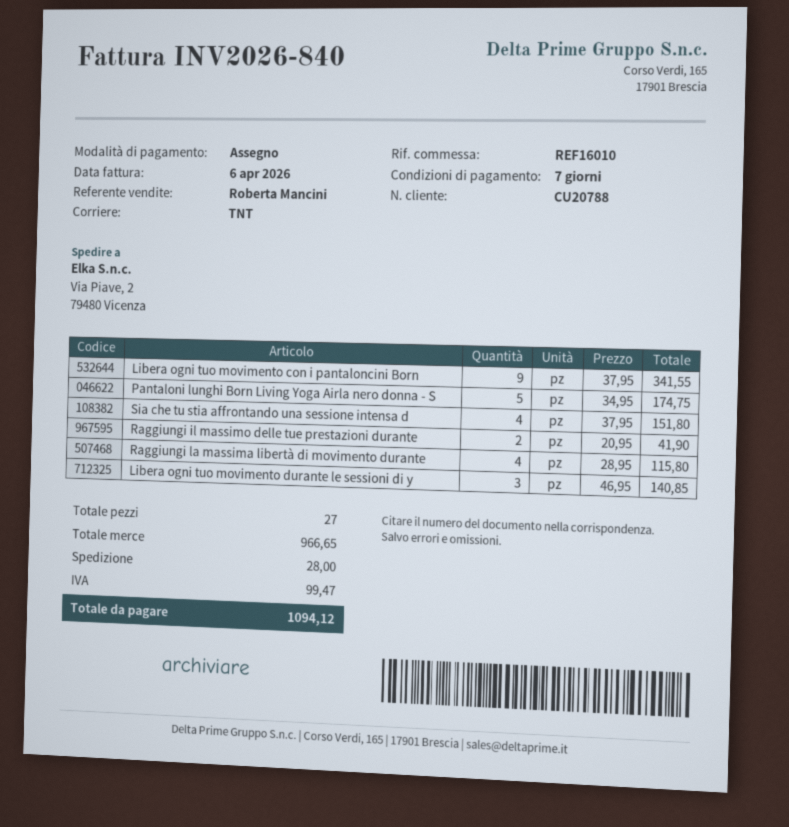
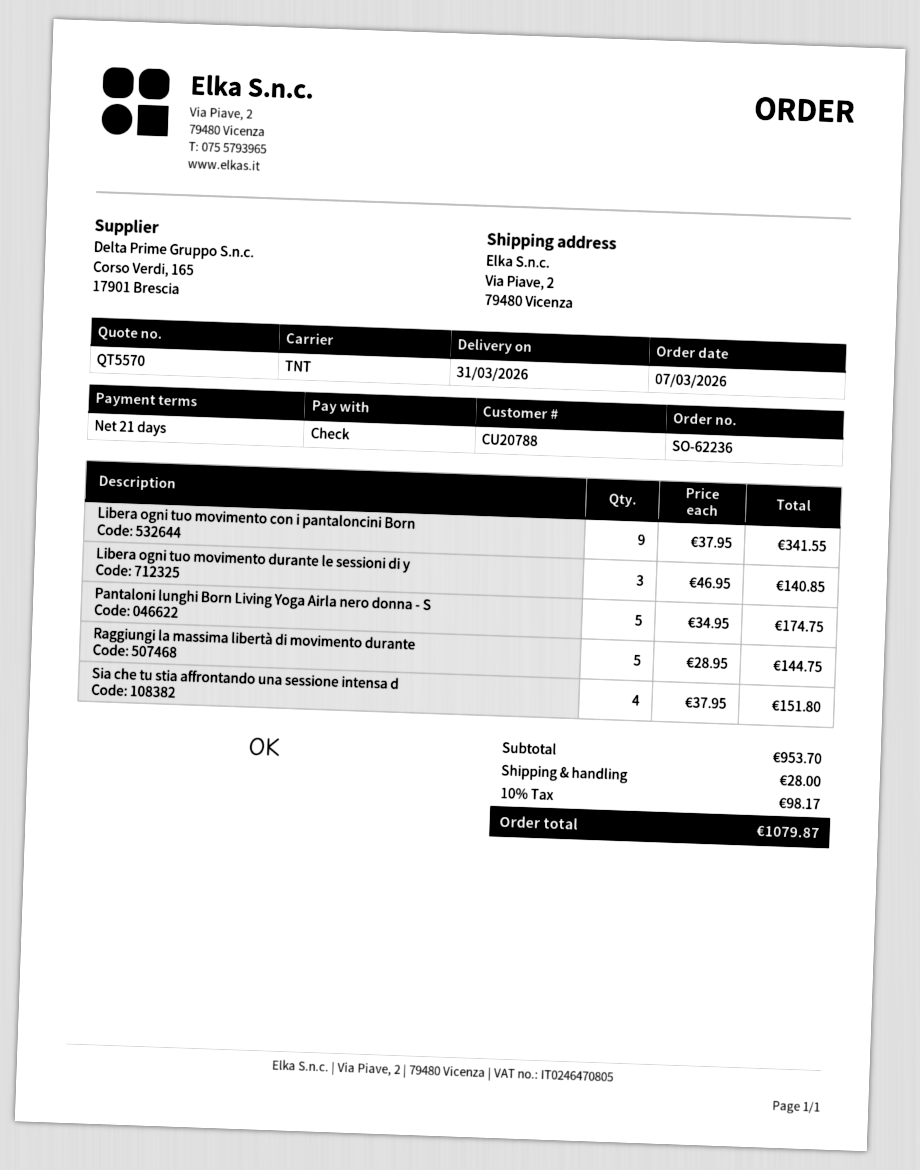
payment terms: 7 days -> 21 days
Raggiungi il massimo delle tue prestazioni durante: 2 x 20.95 = 41.90 -> none
Raggiungi la massima libertà di movimento durante: 4 x 28.95 = 115.80 -> 5 x 28.95 = 144.75
subtotal: 966.65 -> 953.70
tax: 99.47 -> 98.17
total: 1094.12 -> 1079.87

